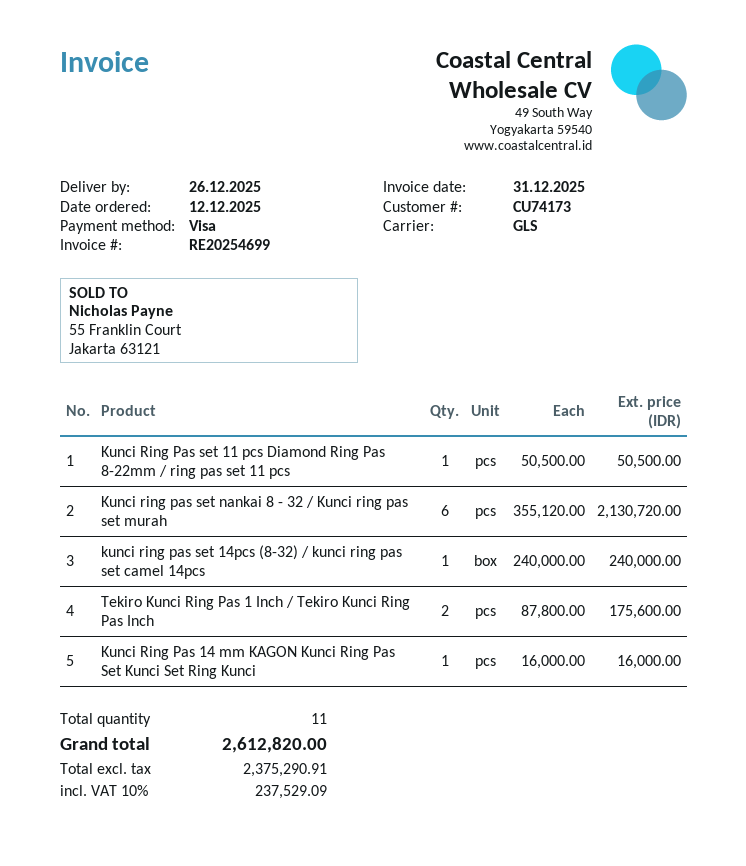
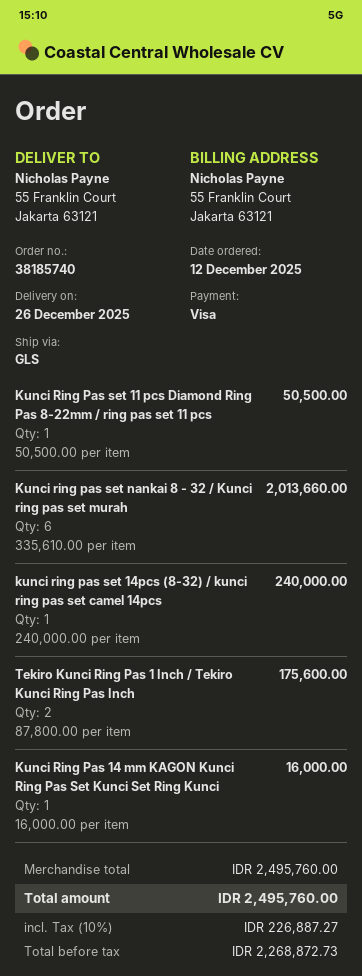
Kunci ring pas set nankai 8 - 32 / Kunci ring pas set murah: 6 x 355120.00 = 2130720.00 -> 6 x 335610.00 = 2013660.00
net: 2375290.91 -> 2268872.73
tax: 10% = 237529.09 -> 10% = 226887.27
total: 2612820.00 -> 2495760.00

